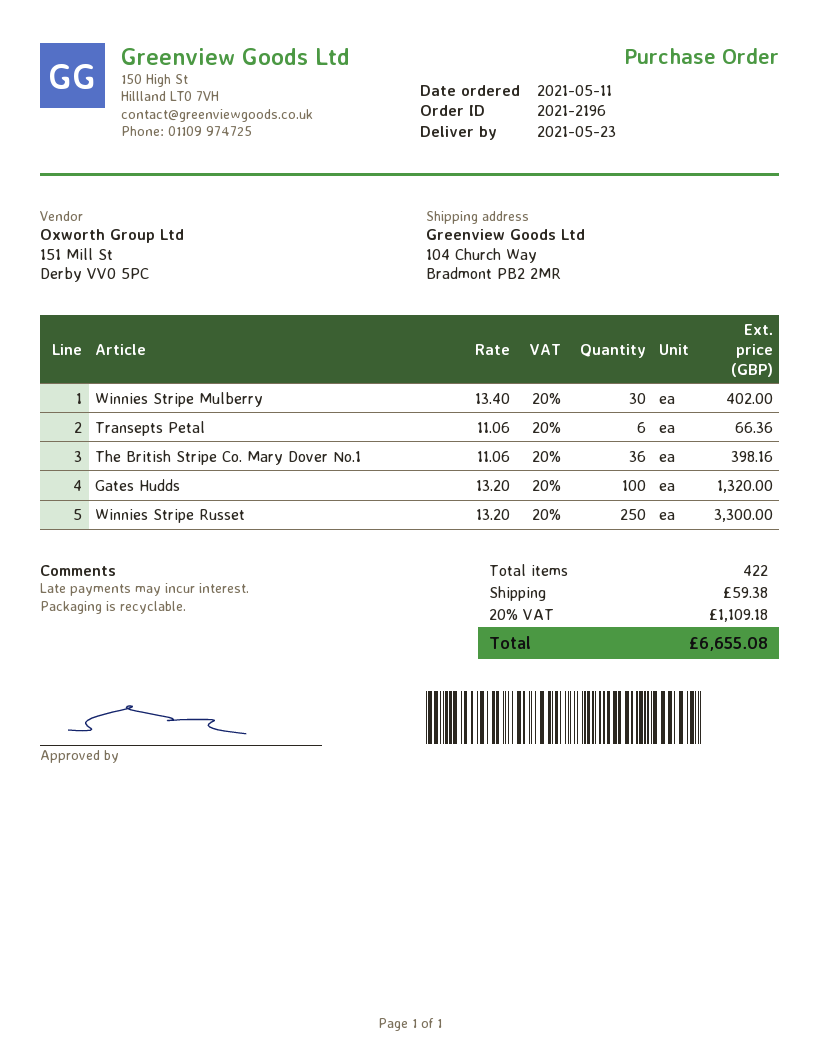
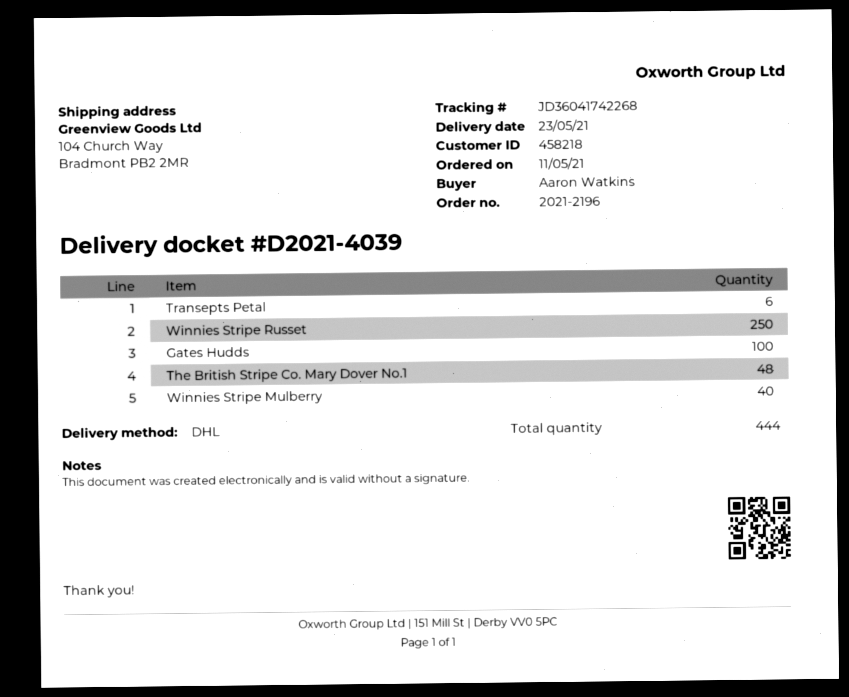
Winnies Stripe Mulberry: 30 -> 40
The British Stripe Co. Mary Dover No.1: 36 -> 48
total quantity: 422 -> 444

